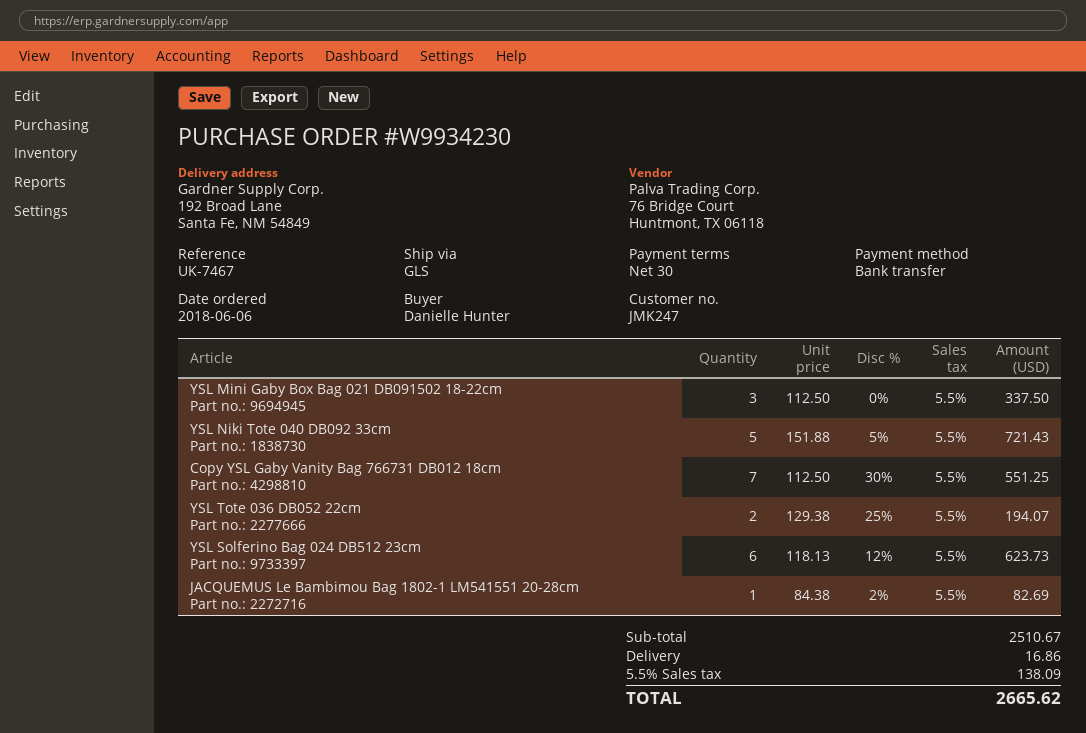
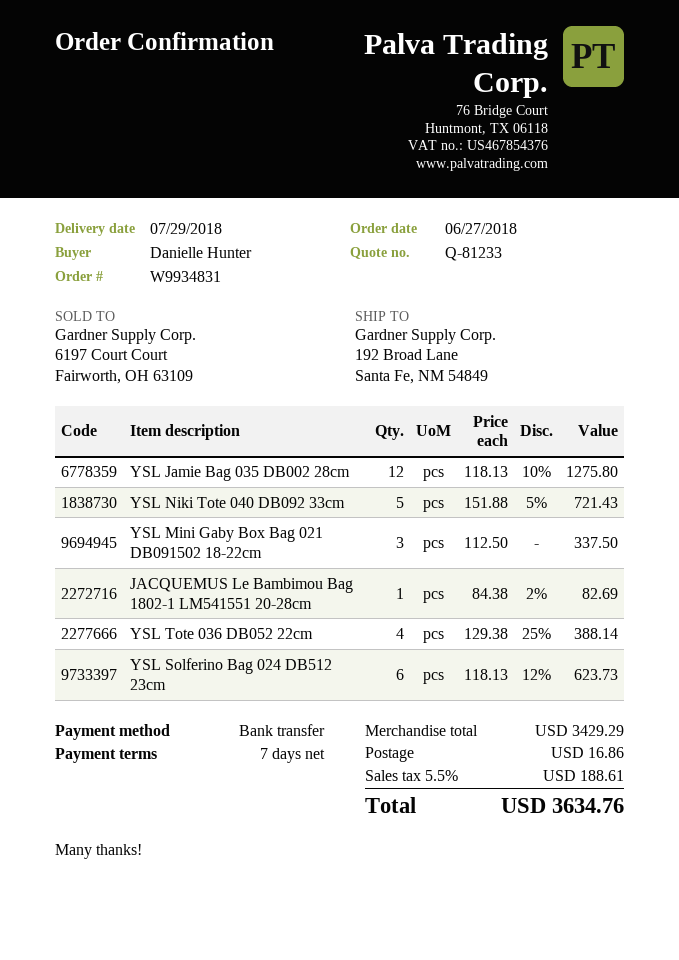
order number: W9934230 -> W9934831
order date: 2018-06-06 -> 2018-06-27
payment terms: 30 days -> 7 days
Copy YSL Gaby Vanity Bag 766731 DB012 18cm: 7 x 112.50 - 30% = 551.25 -> none
YSL Tote 036 DB052 22cm: 2 x 129.38 - 25% = 194.07 -> 4 x 129.38 - 25% = 388.14
YSL Jamie Bag 035 DB002 28cm: none -> 12 x 118.13 - 10% = 1275.80
subtotal: 2510.67 -> 3429.29
tax: 5.5% = 138.09 -> 5.5% = 188.61
total: 2665.62 -> 3634.76

